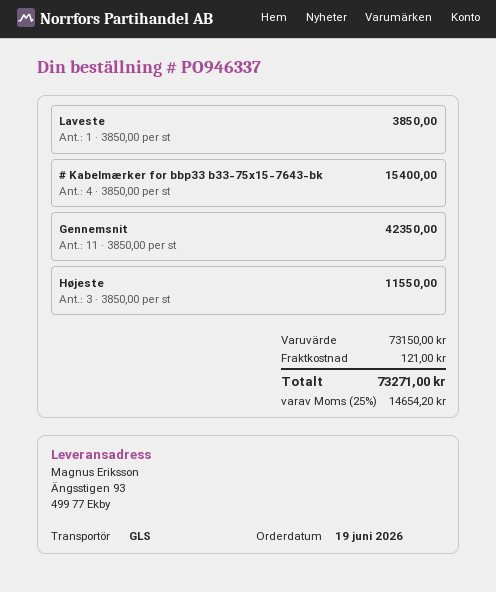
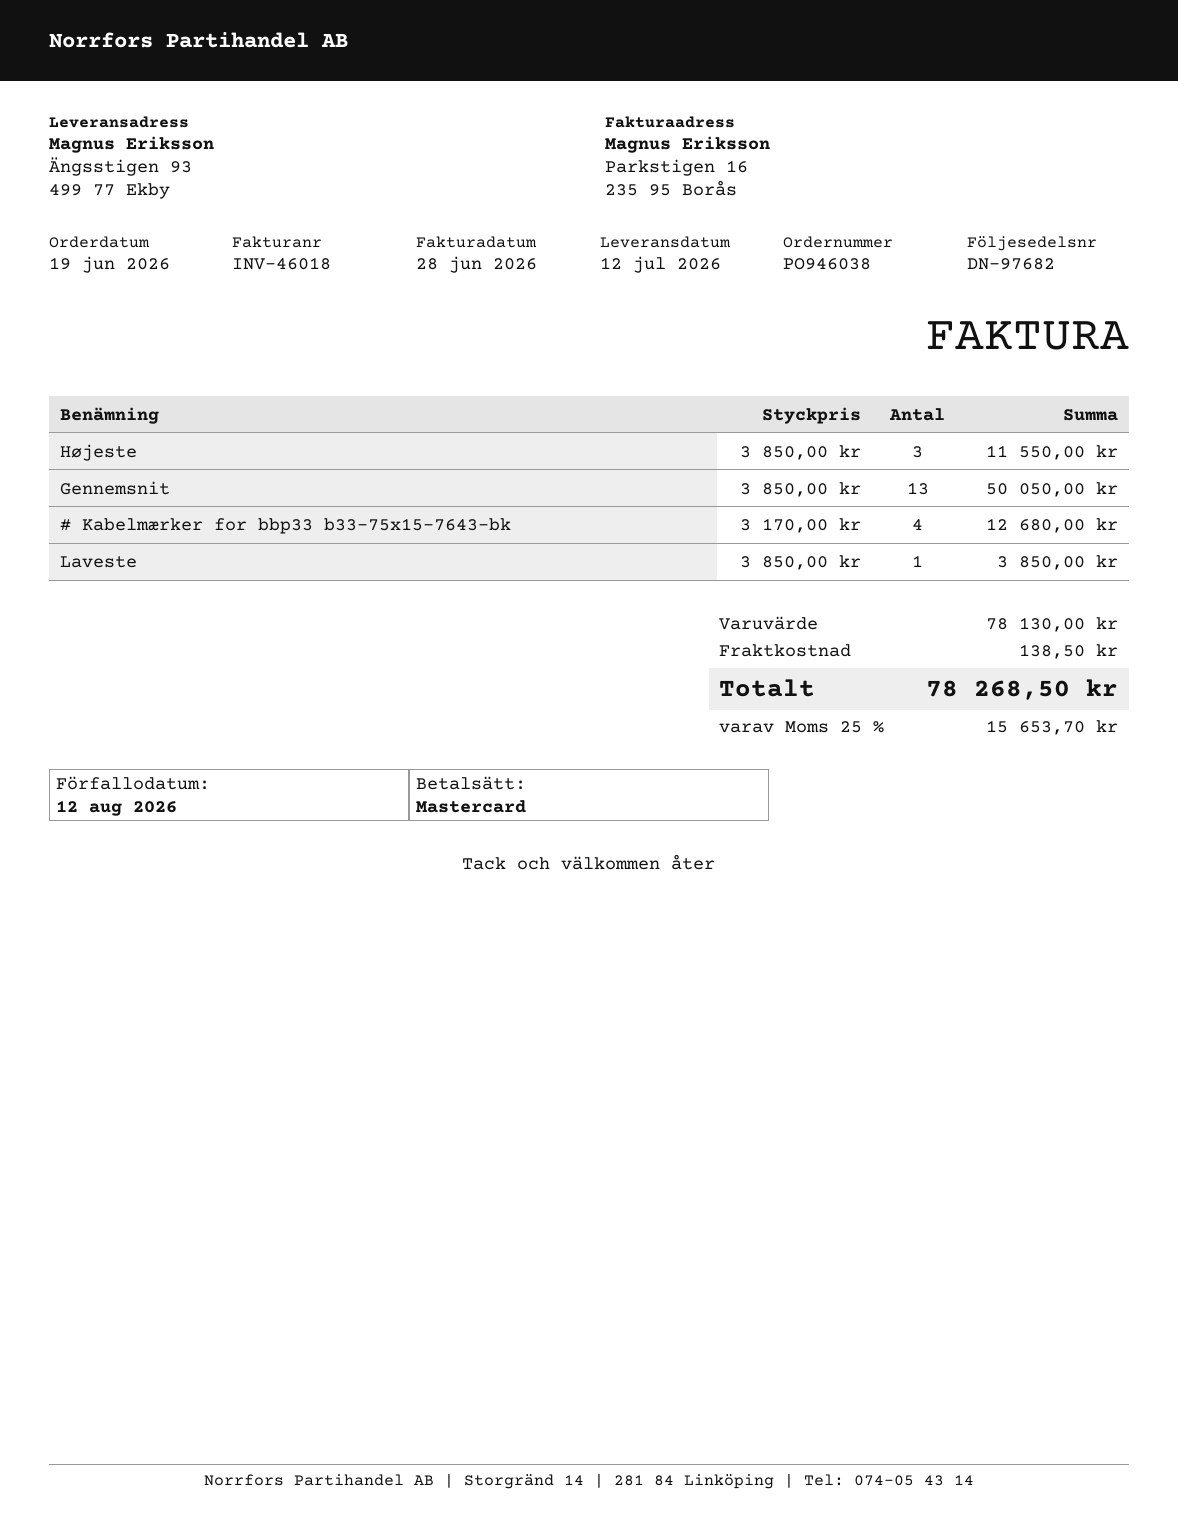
order number: PO946337 -> PO946038
# Kabelmærker for bbp33 b33-75x15-7643-bk: 4 x 3850.00 = 15400.00 -> 4 x 3170.00 = 12680.00
Gennemsnit: 11 x 3850.00 = 42350.00 -> 13 x 3850.00 = 50050.00
subtotal: 73150.00 -> 78130.00
shipping: 121.00 -> 138.50
tax: 25% = 14654.20 -> 25% = 15653.70
total: 73271.00 -> 78268.50

